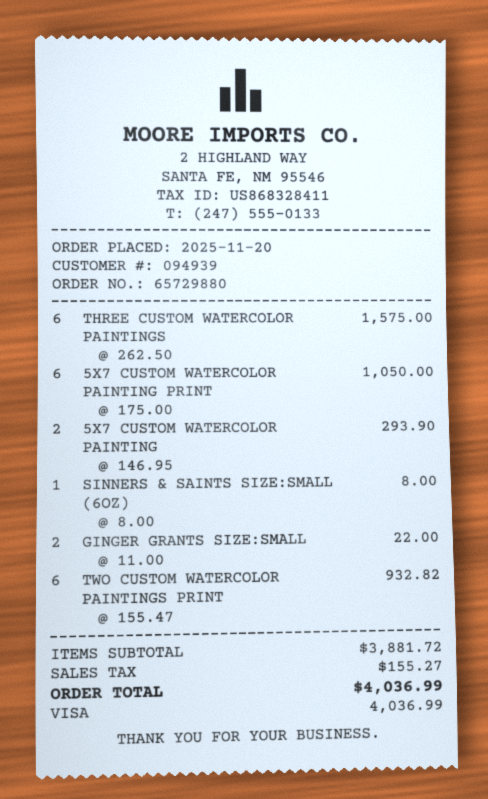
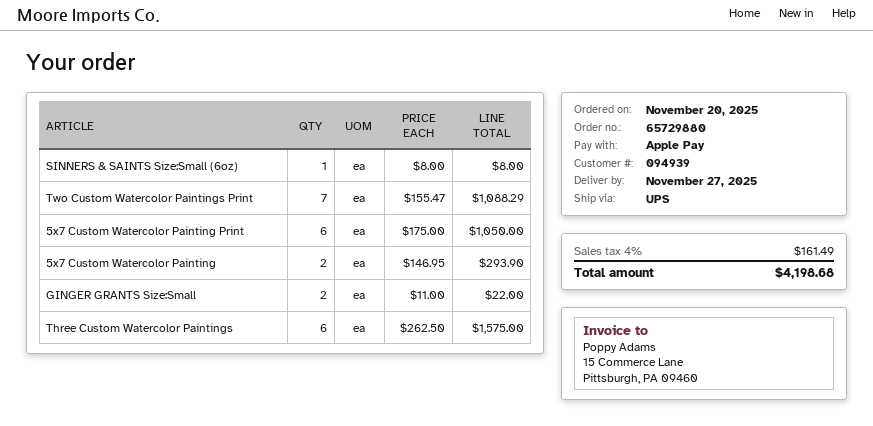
payment method: Visa -> Apple Pay
TWO CUSTOM WATERCOLOR PAINTINGS PRINT: 6 x 155.47 = 932.82 -> 7 x 155.47 = 1088.29
tax: 155.27 -> 161.49
total: 4036.99 -> 4198.68

